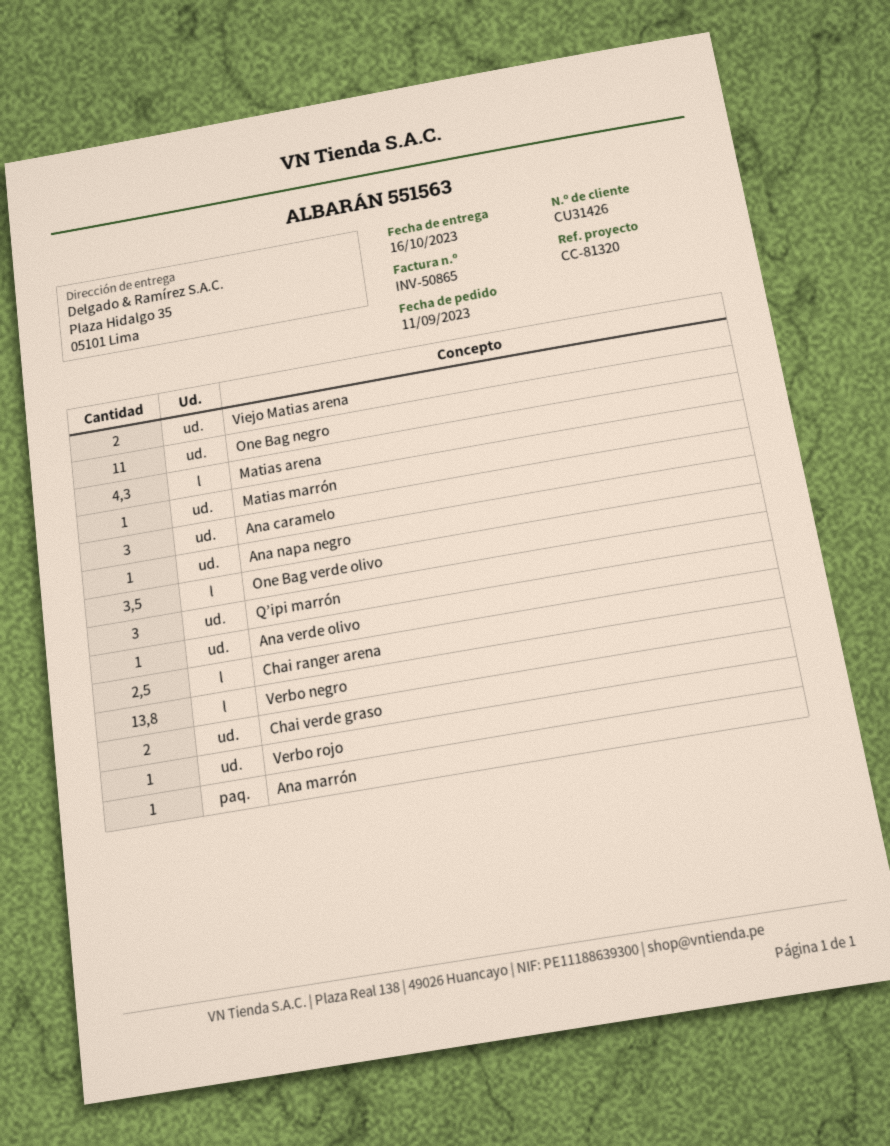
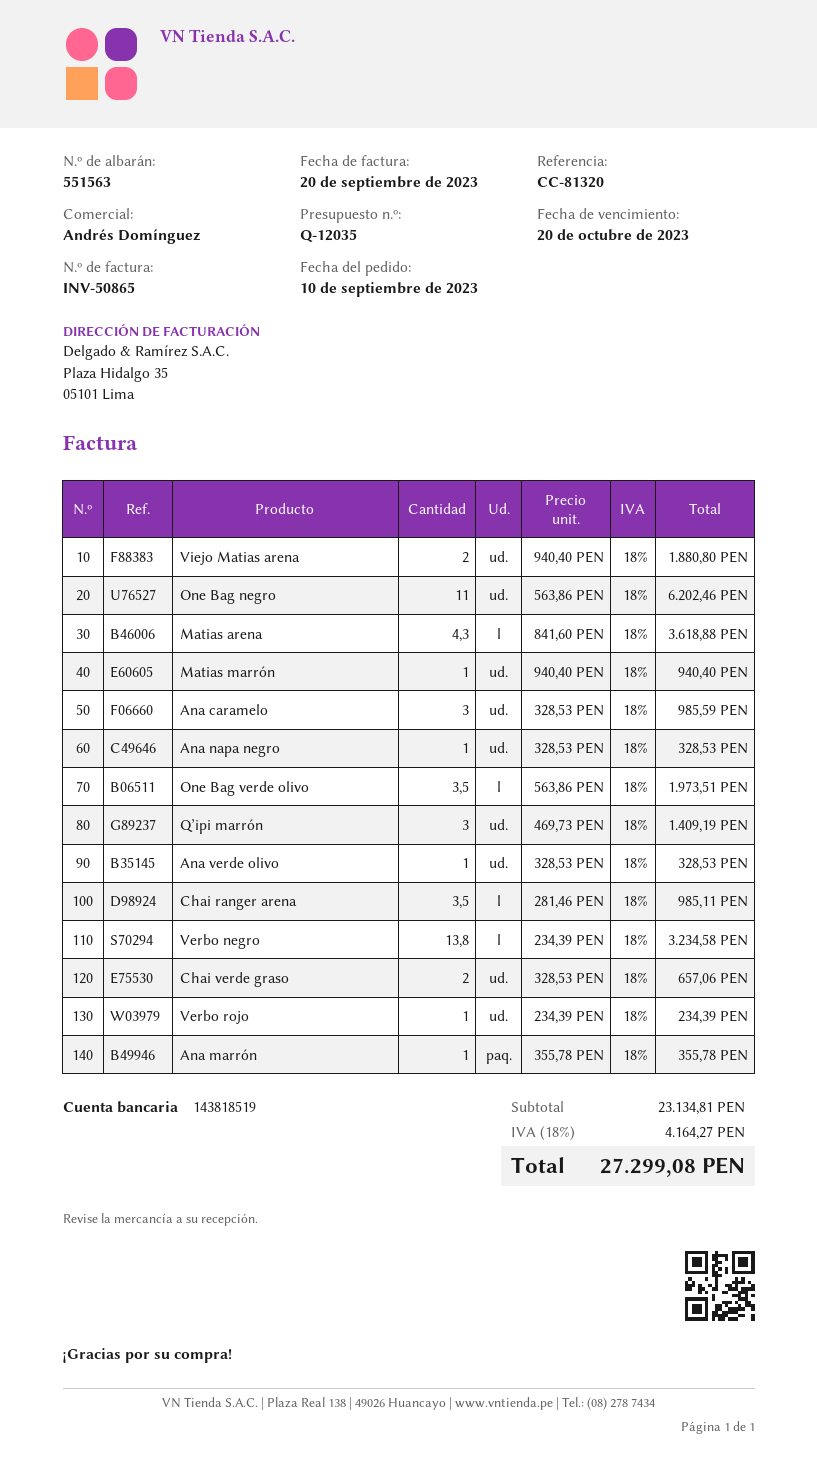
order date: 2023-09-11 -> 2023-09-10
Chai ranger arena: 2.5 -> 3.5

